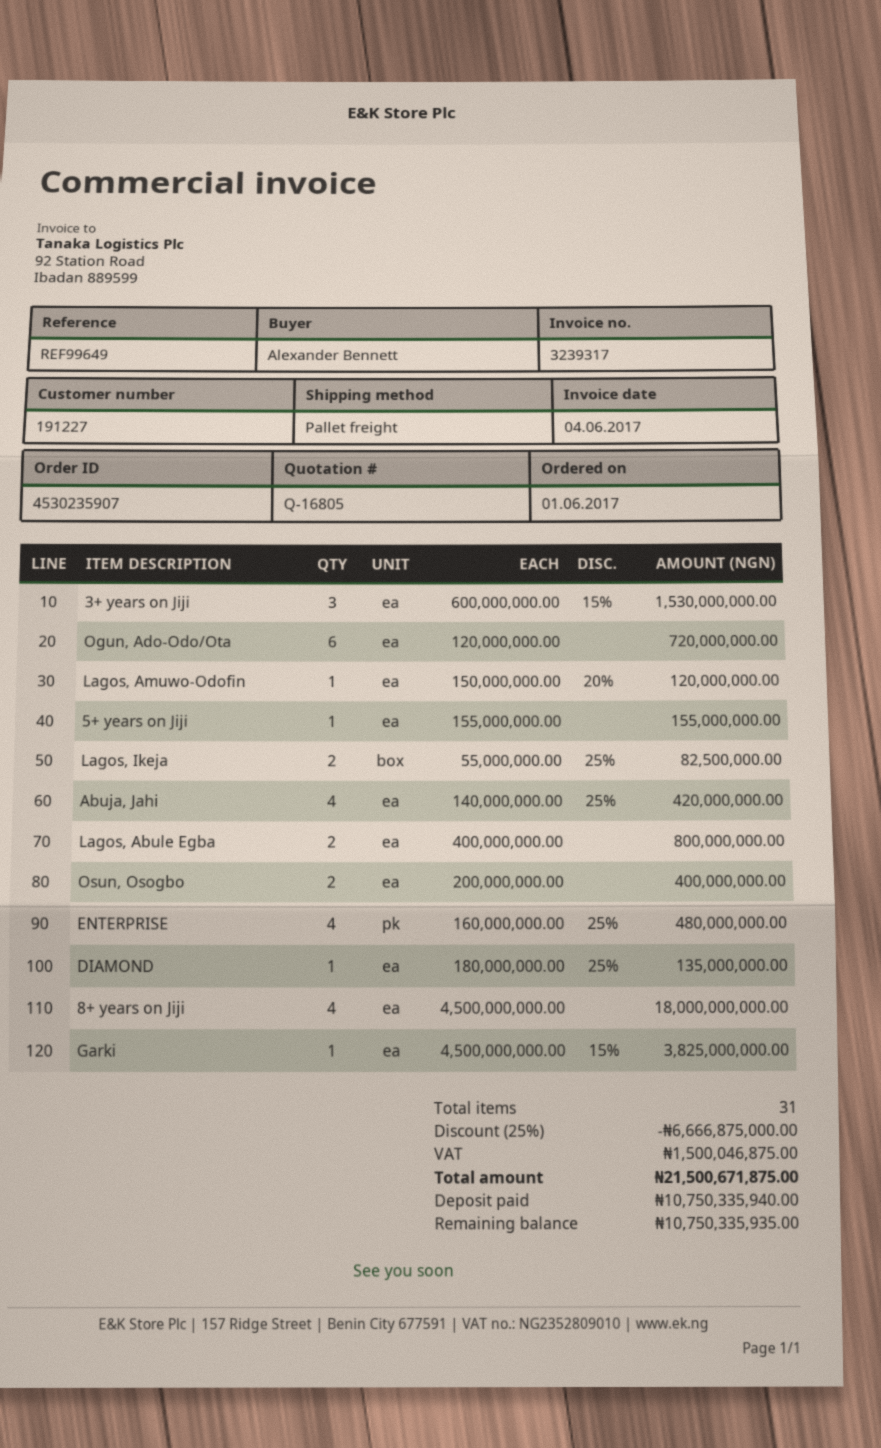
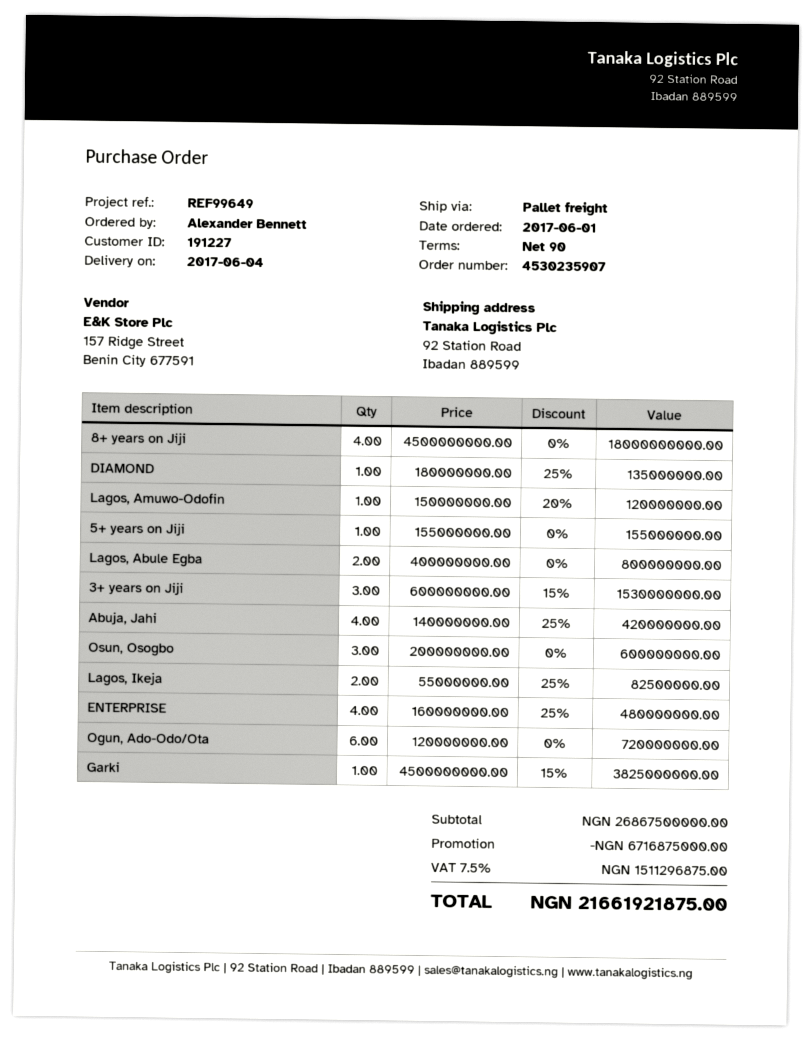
Osun, Osogbo: 2 x 200000000.00 = 400000000.00 -> 3 x 200000000.00 = 600000000.00
discount: 6666875000.00 -> 6716875000.00
tax: 1500046875.00 -> 1511296875.00
total: 21500671875.00 -> 21661921875.00

